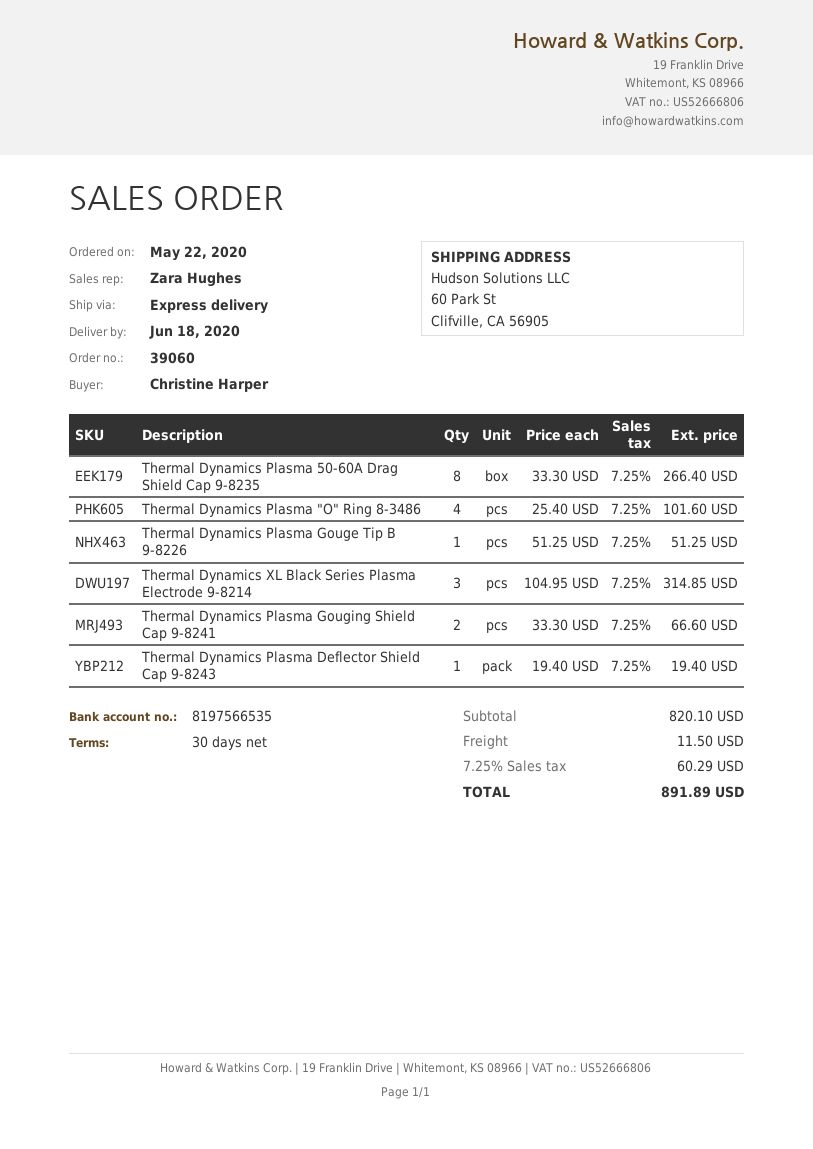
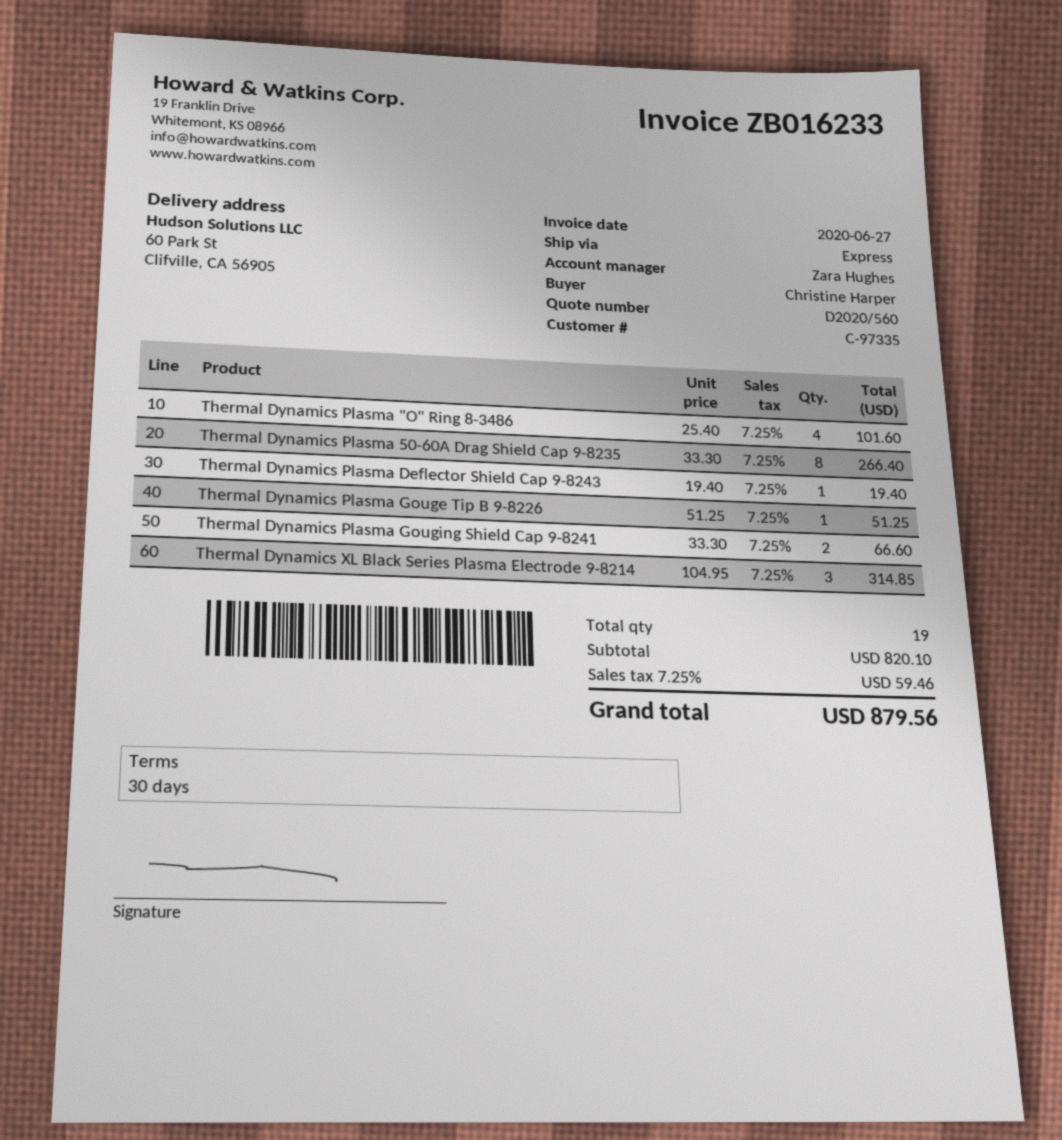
shipping: 11.50 -> none
tax: 7.25% = 60.29 -> 7.25% = 59.46
total: 891.89 -> 879.56

